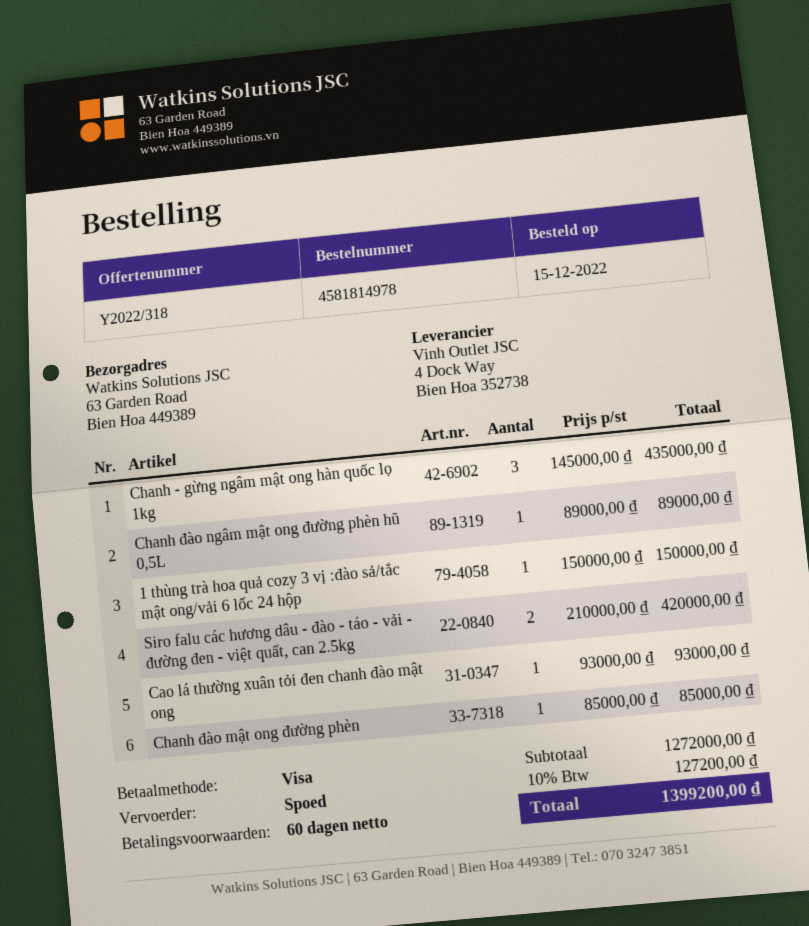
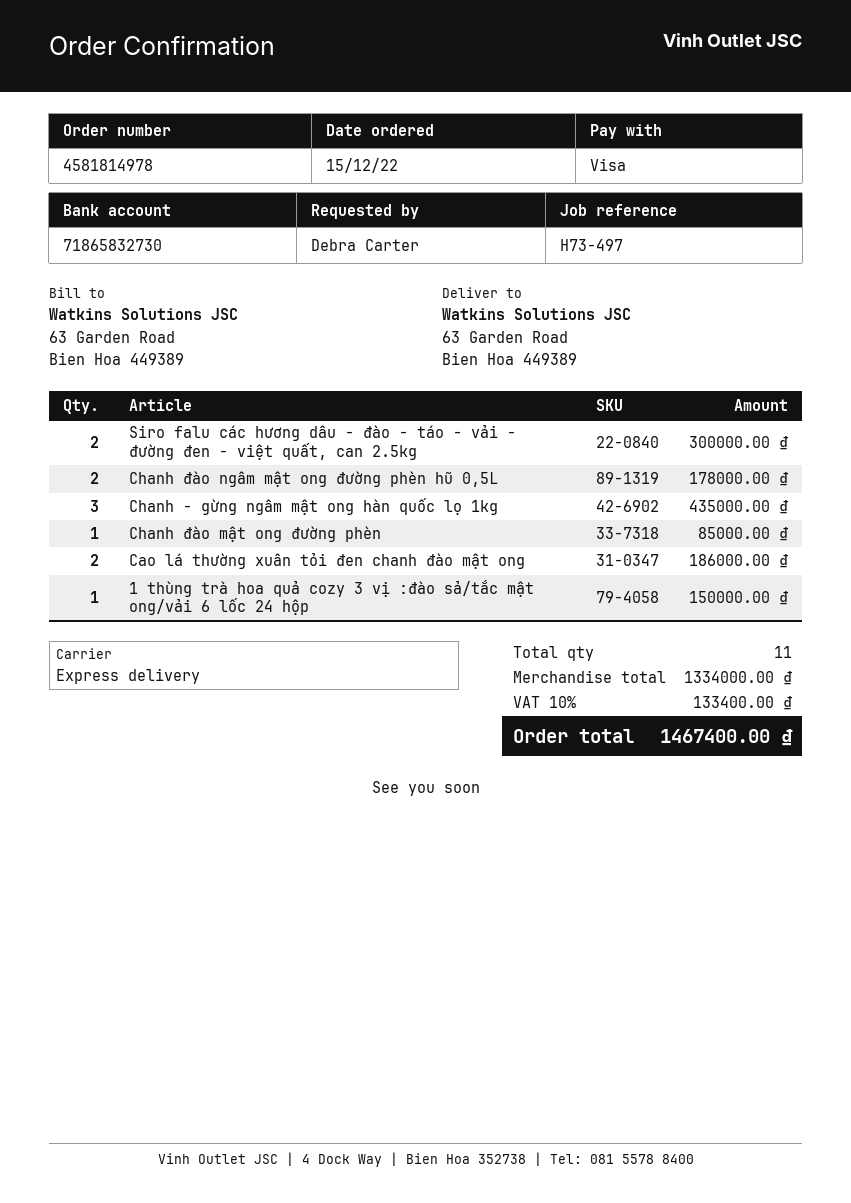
Chanh đào ngâm mật ong đường phèn hũ 0,5L: 1 for 89000.00 -> 2 for 178000.00
Siro falu các hương dâu - đào - táo - vải - đường đen - việt quất, can 2.5kg: 2 for 420000.00 -> 2 for 300000.00
Cao lá thường xuân tỏi đen chanh đào mật ong: 1 for 93000.00 -> 2 for 186000.00
subtotal: 1272000.00 -> 1334000.00
tax: 10% = 127200.00 -> 10% = 133400.00
total: 1399200.00 -> 1467400.00

